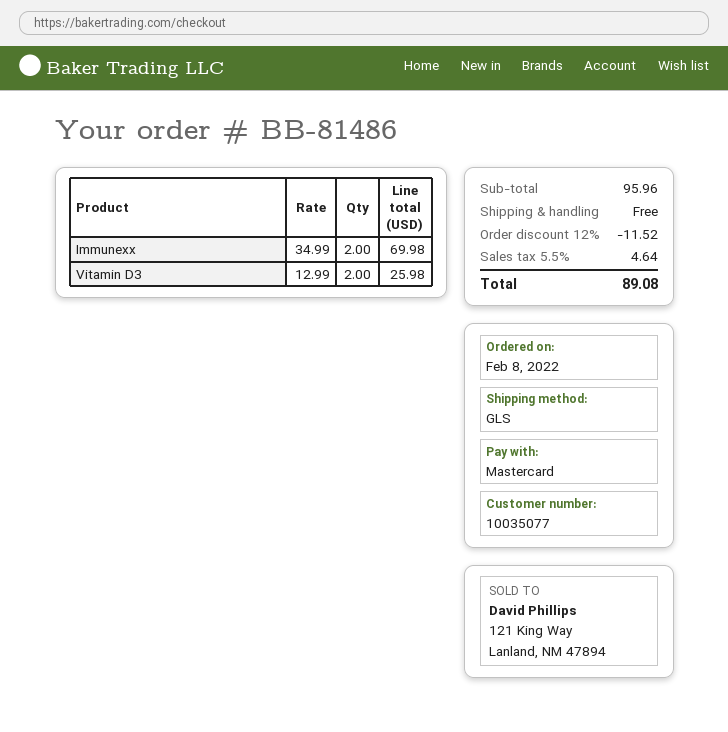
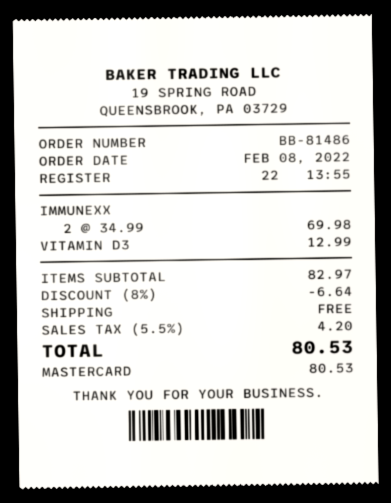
Vitamin D3: 2 x 12.99 = 25.98 -> 1 x 12.99 = 12.99
subtotal: 95.96 -> 82.97
discount: 12% = 11.52 -> 8% = 6.64
tax: 5.5% = 4.64 -> 5.5% = 4.20
total: 89.08 -> 80.53

